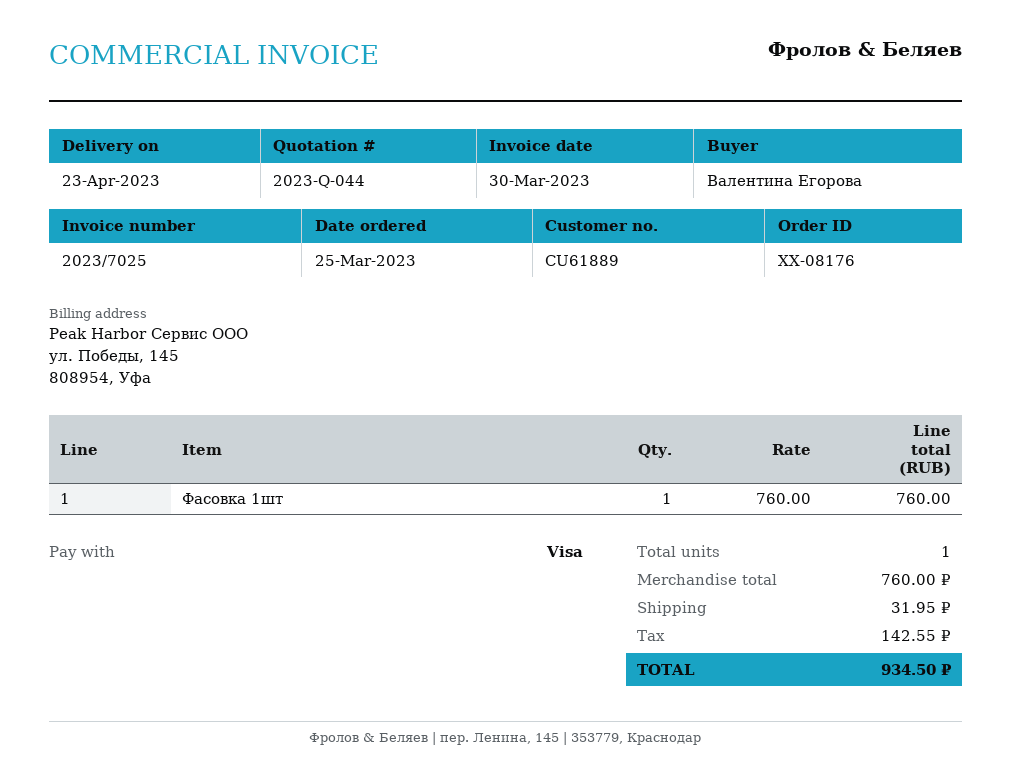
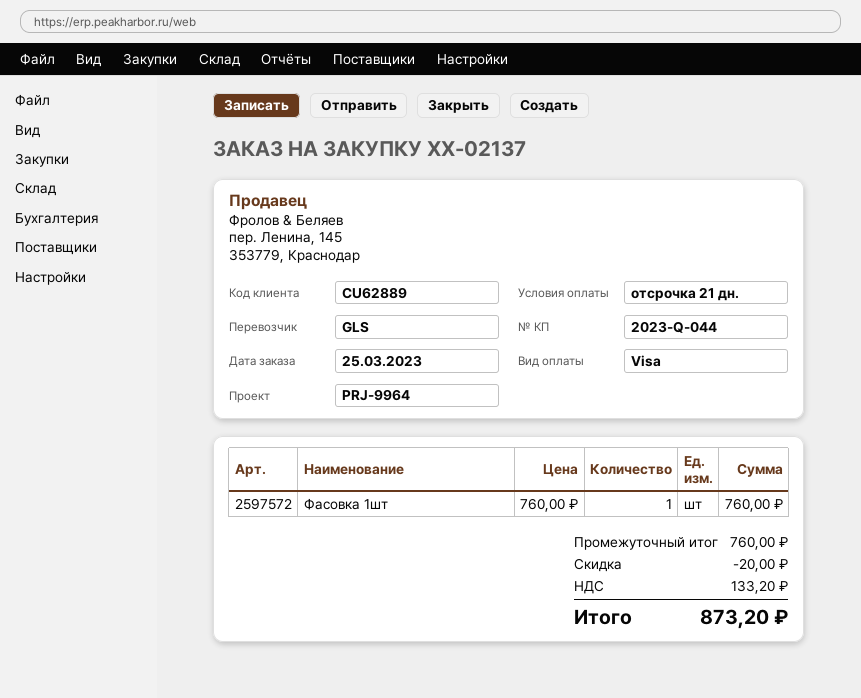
order number: XX-08176 -> XX-02137
customer number: CU61889 -> CU62889
discount: none -> 20.00
shipping: 31.95 -> none
tax: 142.55 -> 133.20
total: 934.50 -> 873.20

